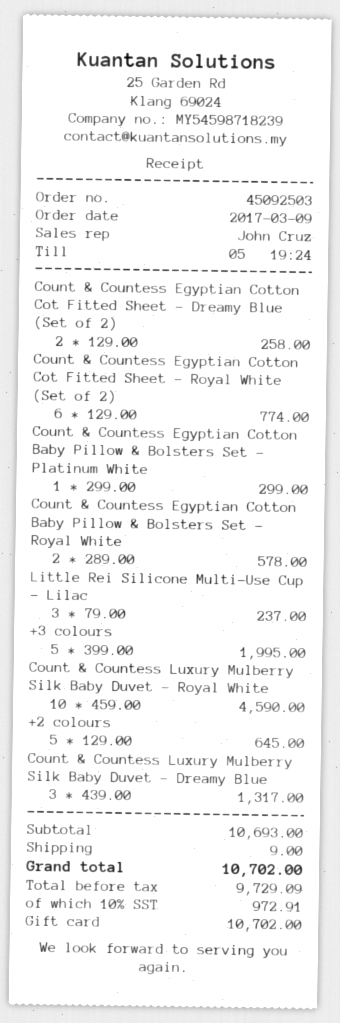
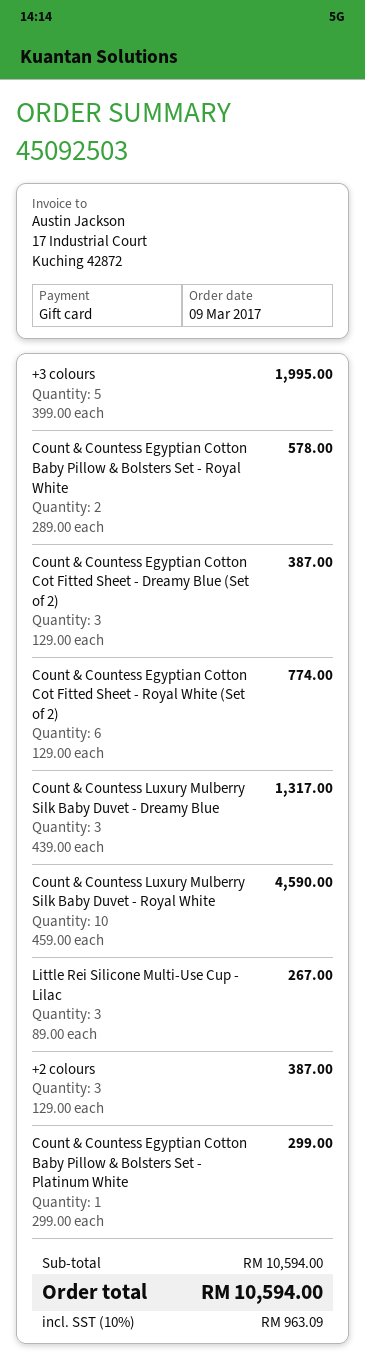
Count & Countess Egyptian Cotton Cot Fitted Sheet - Dreamy Blue (Set of 2): 2 x 129.00 = 258.00 -> 3 x 129.00 = 387.00
Little Rei Silicone Multi-Use Cup - Lilac: 3 x 79.00 = 237.00 -> 3 x 89.00 = 267.00
+2 colours: 5 x 129.00 = 645.00 -> 3 x 129.00 = 387.00
subtotal: 10693.00 -> 10594.00
shipping: 9.00 -> none
tax: 10% = 972.91 -> 10% = 963.09
total: 10702.00 -> 10594.00

